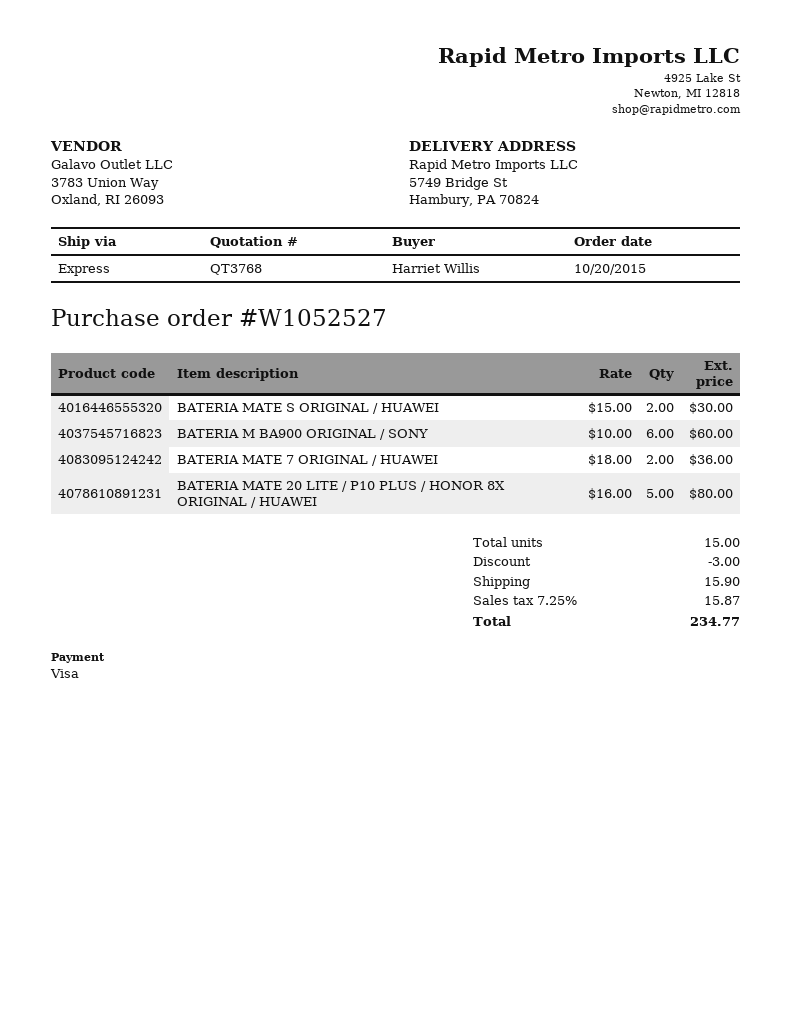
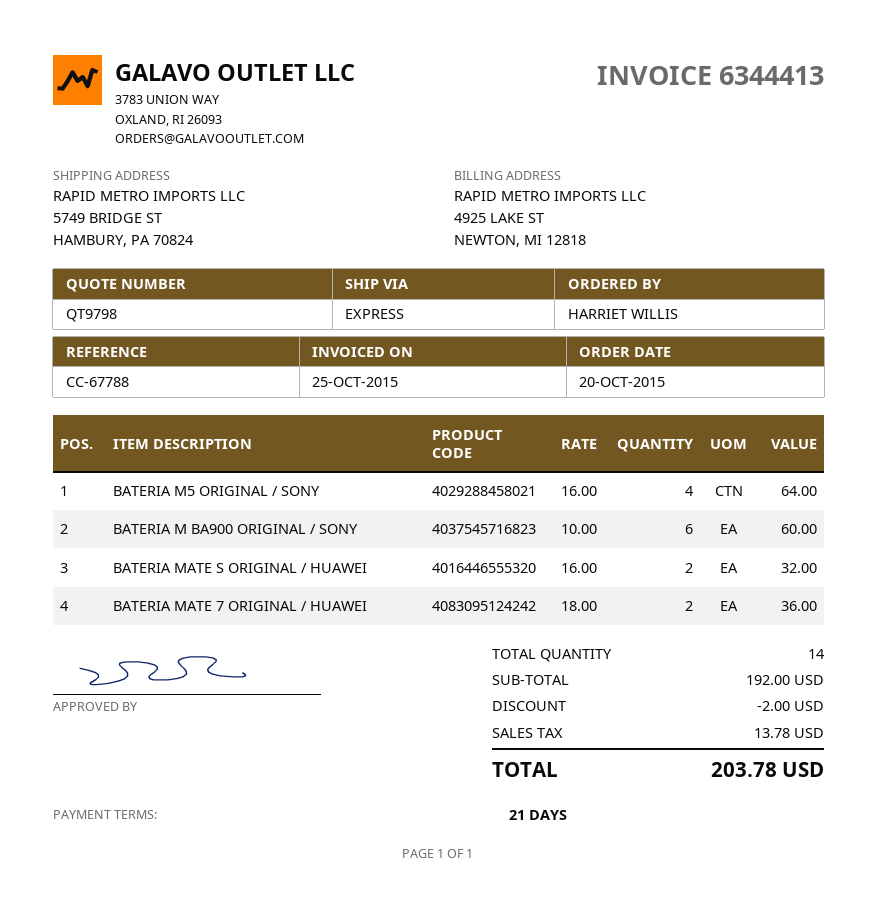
quote number: QT3768 -> QT9798
BATERIA MATE S ORIGINAL / HUAWEI: 2 x 15.00 = 30.00 -> 2 x 16.00 = 32.00
BATERIA MATE 20 LITE / P10 PLUS / HONOR 8X ORIGINAL / HUAWEI: 5 x 16.00 = 80.00 -> none
BATERIA M5 ORIGINAL / SONY: none -> 4 x 16.00 = 64.00
total quantity: 15 -> 14
discount: 3.00 -> 2.00
shipping: 15.90 -> none
tax: 15.87 -> 13.78
total: 234.77 -> 203.78

